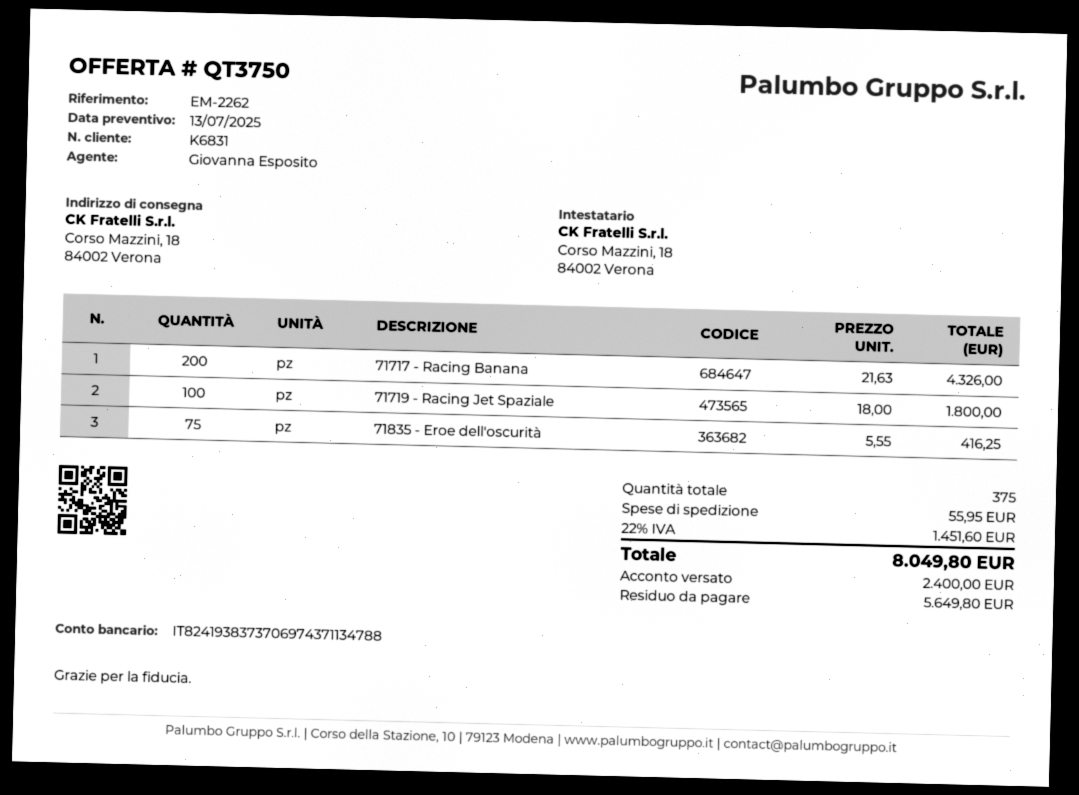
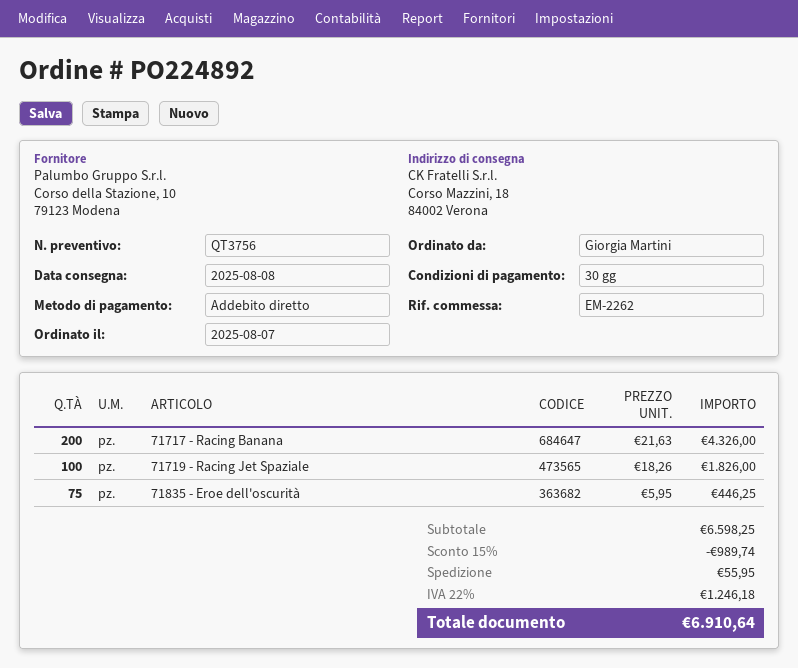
quote number: QT3750 -> QT3756
71719 - Racing Jet Spaziale: 100 x 18.00 = 1800.00 -> 100 x 18.26 = 1826.00
71835 - Eroe dell'oscurità: 75 x 5.55 = 416.25 -> 75 x 5.95 = 446.25
discount: none -> 15% = 989.74
tax: 22% = 1451.60 -> 22% = 1246.18
total: 8049.80 -> 6910.64

